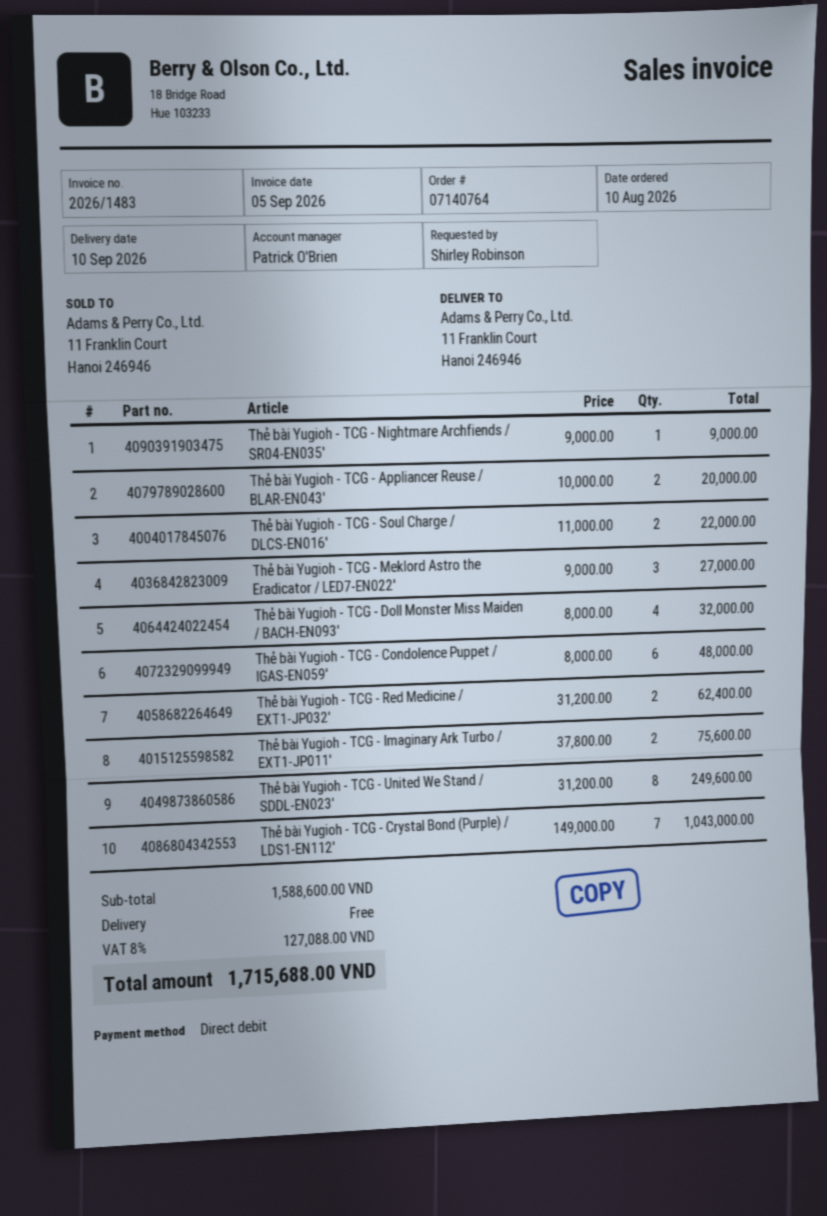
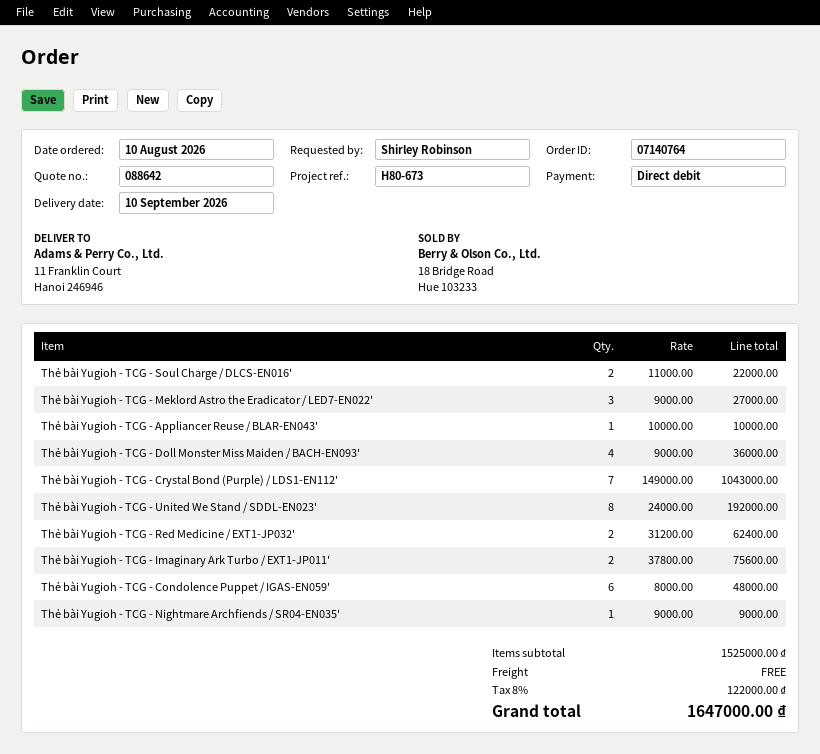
Thẻ bài Yugioh - TCG - Appliancer Reuse / BLAR-EN043': 2 x 10000.00 = 20000.00 -> 1 x 10000.00 = 10000.00
Thẻ bài Yugioh - TCG - Doll Monster Miss Maiden / BACH-EN093': 4 x 8000.00 = 32000.00 -> 4 x 9000.00 = 36000.00
Thẻ bài Yugioh - TCG - United We Stand / SDDL-EN023': 8 x 31200.00 = 249600.00 -> 8 x 24000.00 = 192000.00
subtotal: 1588600.00 -> 1525000.00
tax: 8% = 127088.00 -> 8% = 122000.00
total: 1715688.00 -> 1647000.00

